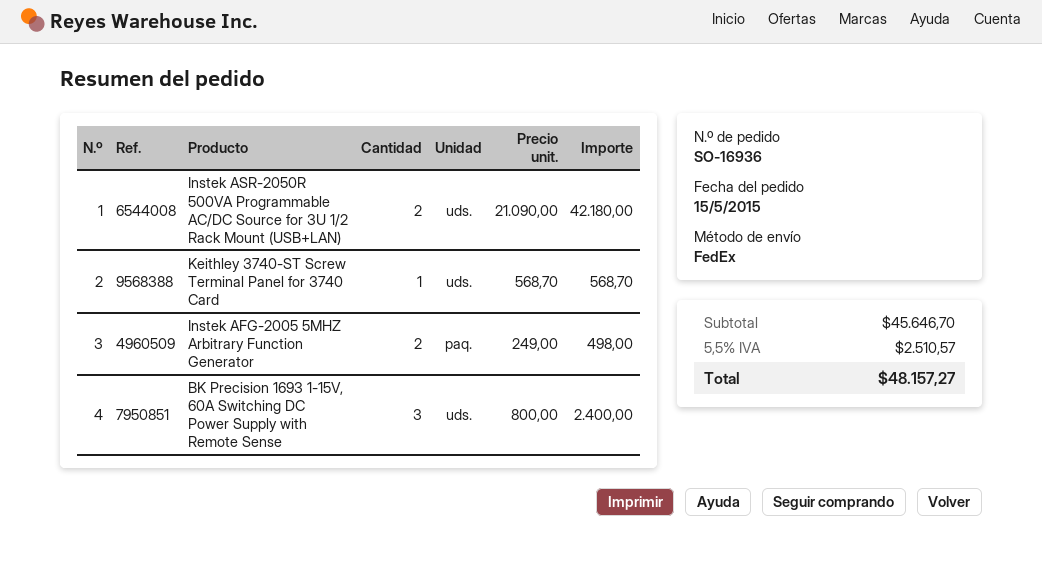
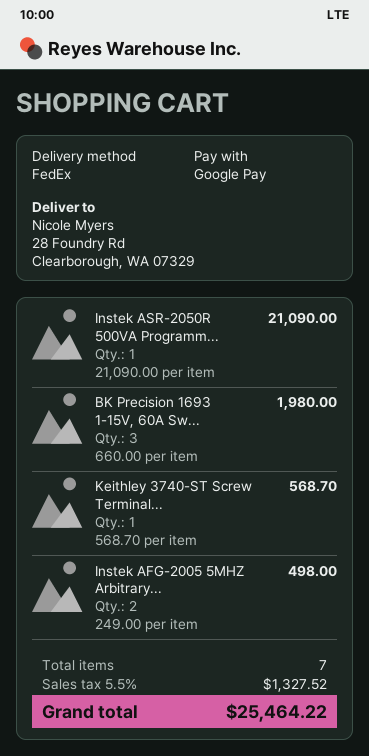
Instek ASR-2050R 500VA Programmable AC/DC Source for 3U 1/2 Rack Mount (USB+LAN): 2 x 21090.00 = 42180.00 -> 1 x 21090.00 = 21090.00
BK Precision 1693 1-15V, 60A Switching DC Power Supply with Remote Sense: 3 x 800.00 = 2400.00 -> 3 x 660.00 = 1980.00
tax: 5.5% = 2510.57 -> 5.5% = 1327.52
total: 48157.27 -> 25464.22

